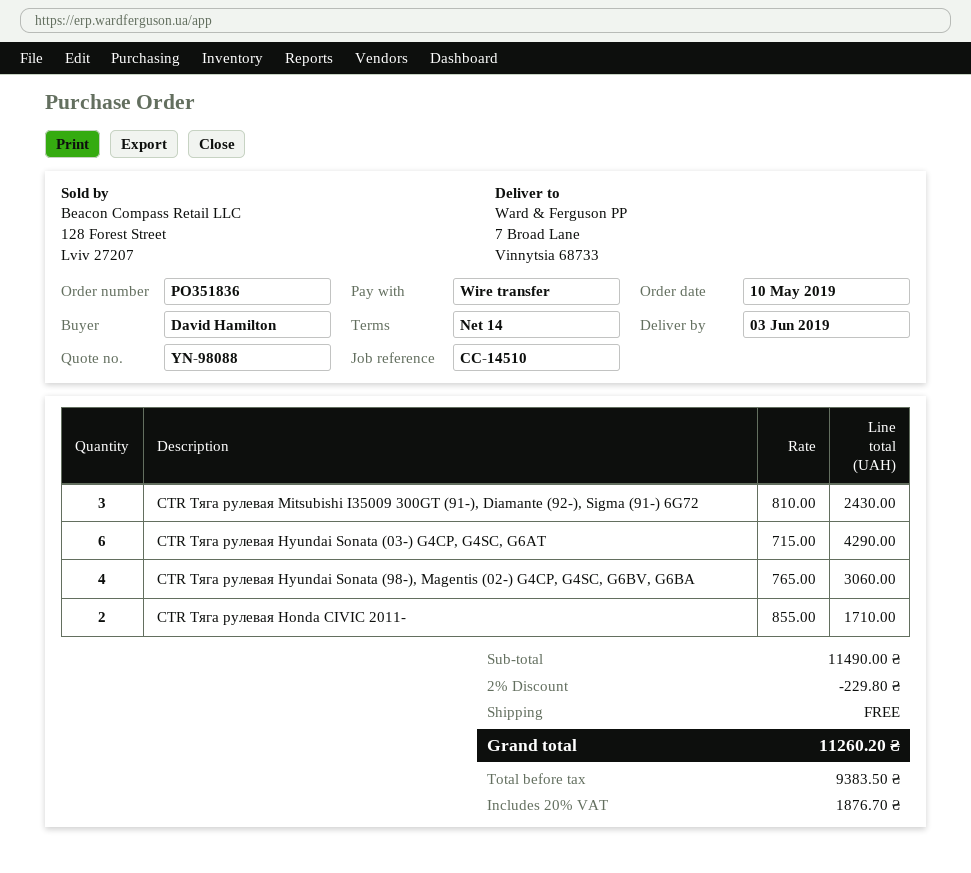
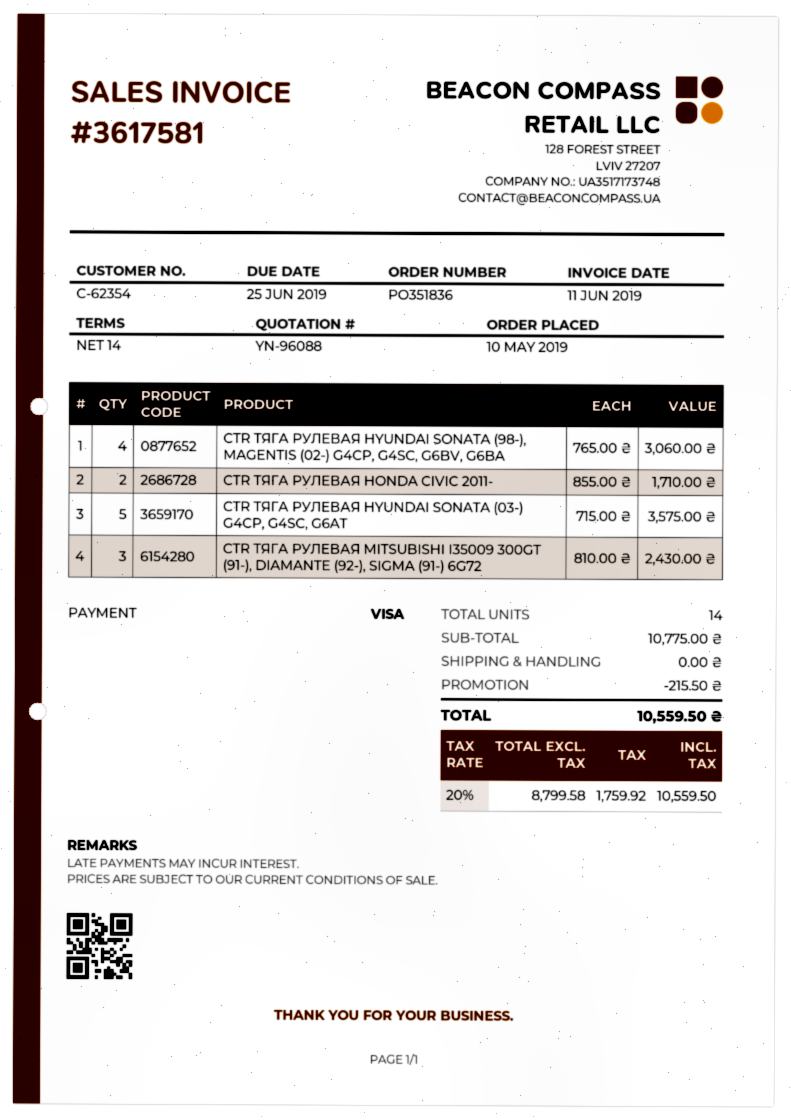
quote number: YN-98088 -> YN-96088
payment method: bank transfer -> Visa
CTR Тяга рулевая Hyundai Sonata (03-) G4CP, G4SC, G6AT: 6 x 715.00 = 4290.00 -> 5 x 715.00 = 3575.00
subtotal: 11490.00 -> 10775.00
discount: 229.80 -> 215.50
net: 9383.50 -> 8799.58
tax: 20% = 1876.70 -> 20% = 1759.92
total: 11260.20 -> 10559.50

